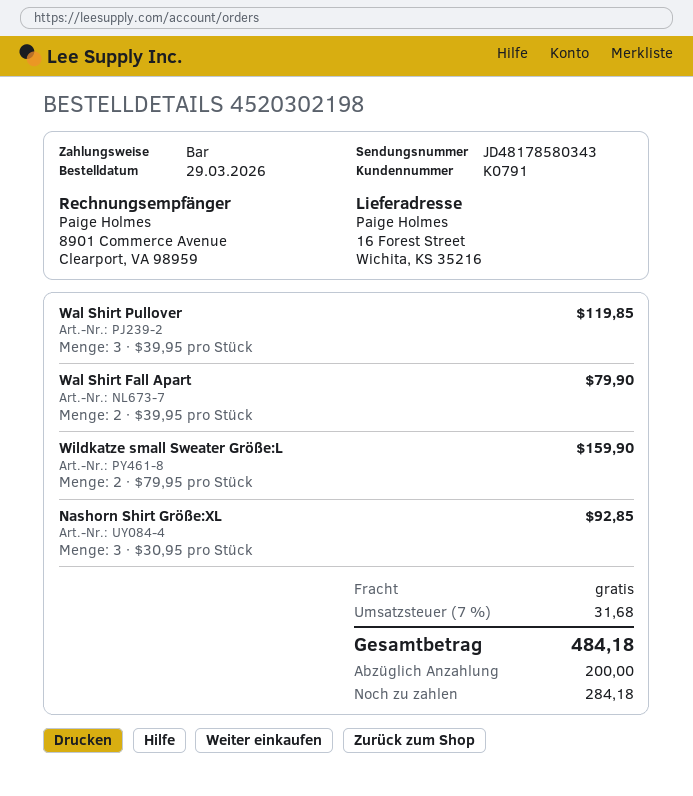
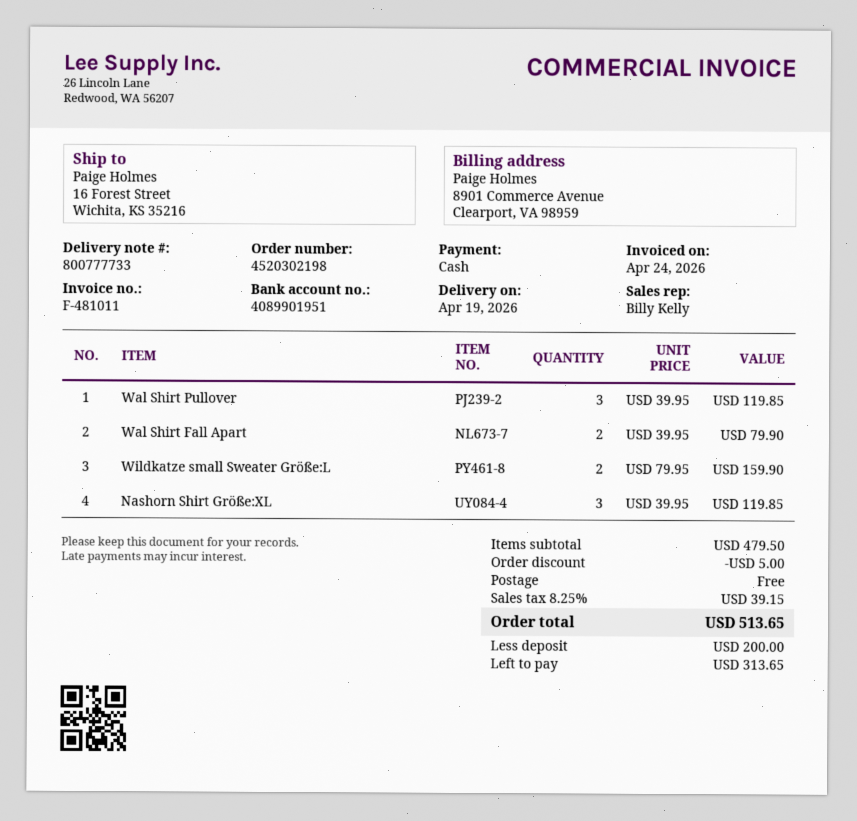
Nashorn Shirt Größe:XL: 3 x 30.95 = 92.85 -> 3 x 39.95 = 119.85
discount: none -> 5.00
tax: 7% = 31.68 -> 8.25% = 39.15
total: 484.18 -> 513.65
balance: 284.18 -> 313.65

